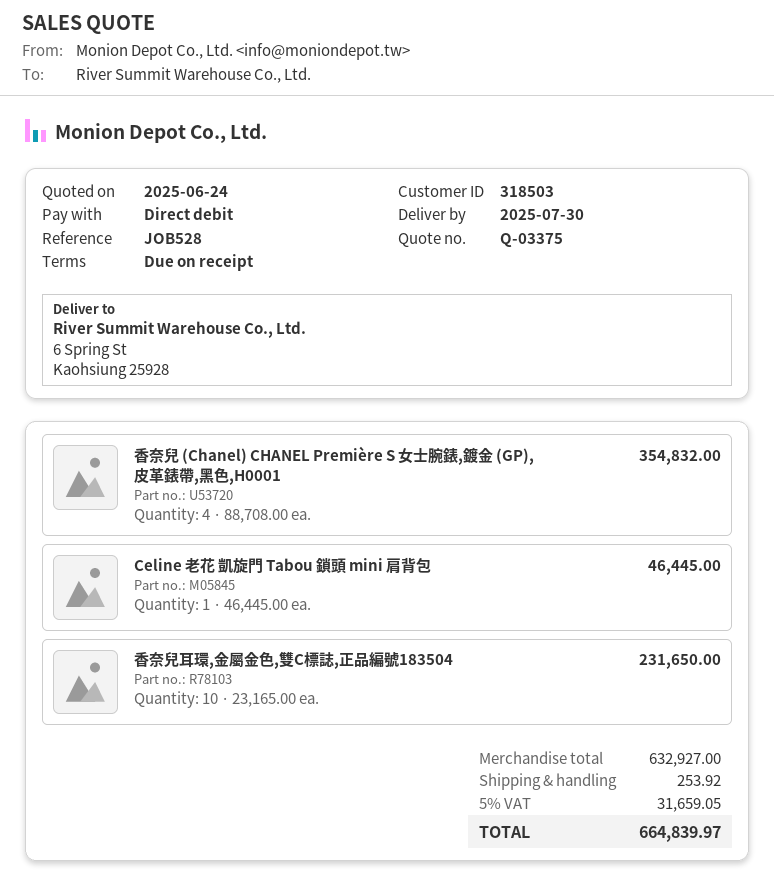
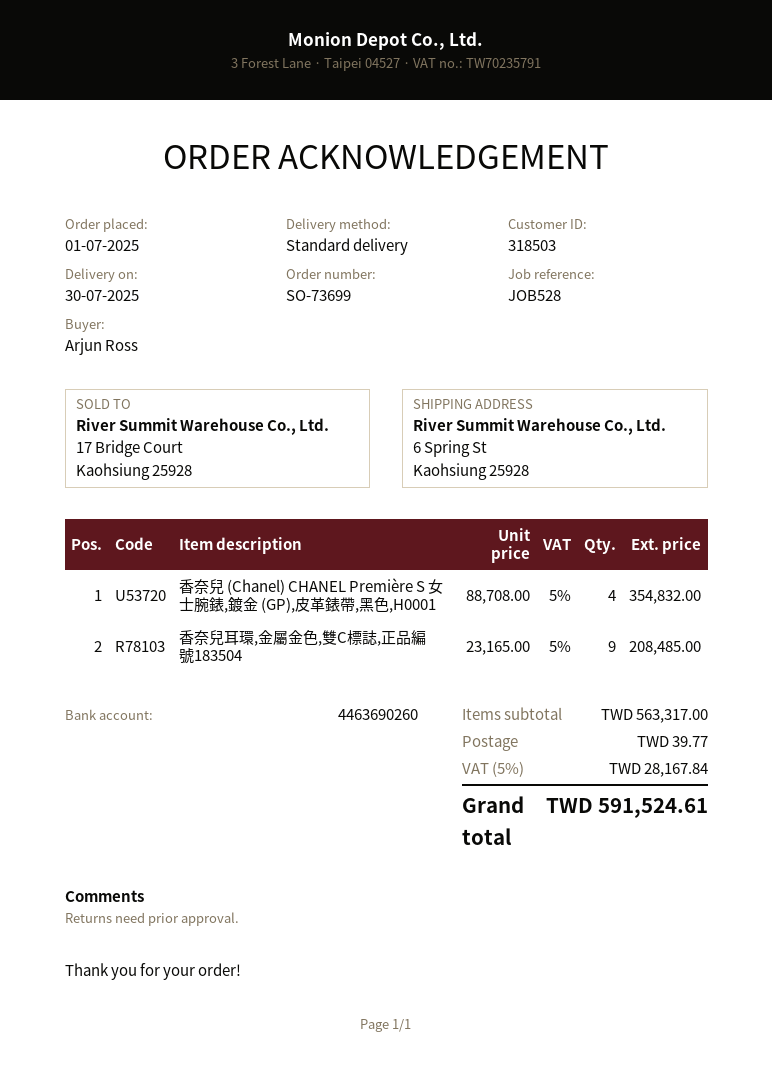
Celine 老花 凱旋門 Tabou 鎖頭 mini 肩背包: 1 x 46445.00 = 46445.00 -> none
香奈兒耳環,金屬金色,雙C標誌,正品編號183504: 10 x 23165.00 = 231650.00 -> 9 x 23165.00 = 208485.00
subtotal: 632927.00 -> 563317.00
shipping: 253.92 -> 39.77
tax: 5% = 31659.05 -> 5% = 28167.84
total: 664839.97 -> 591524.61

